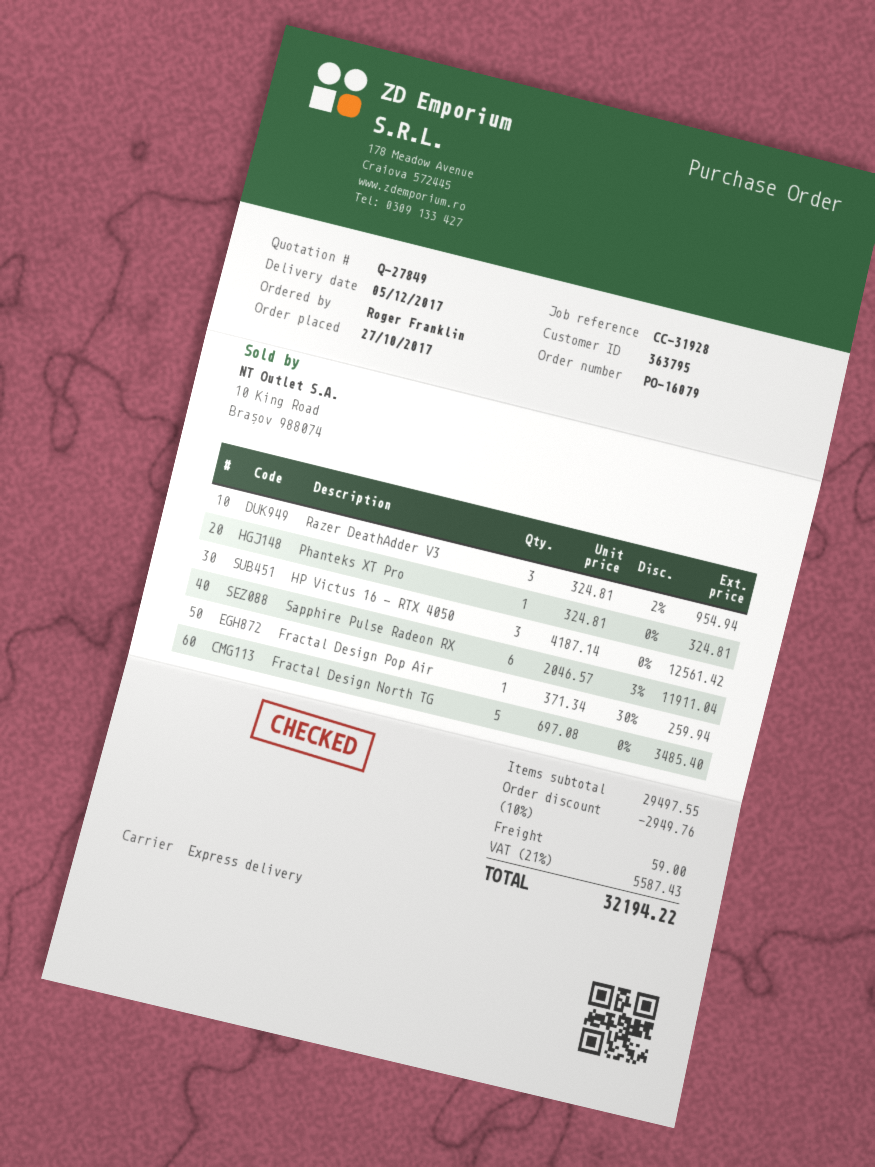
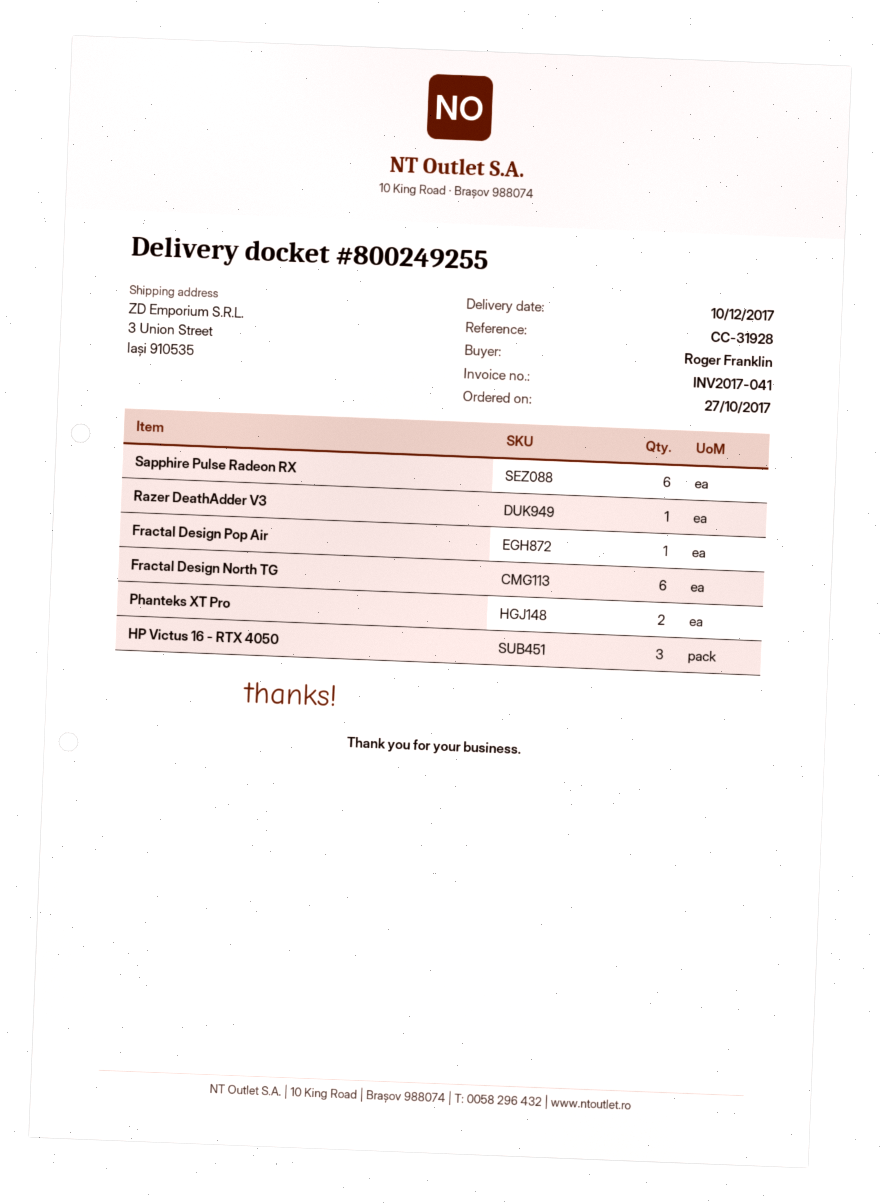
delivery date: 2017-12-05 -> 2017-12-10
Razer DeathAdder V3: 3 -> 1
Phanteks XT Pro: 1 -> 2
Fractal Design North TG: 5 -> 6

